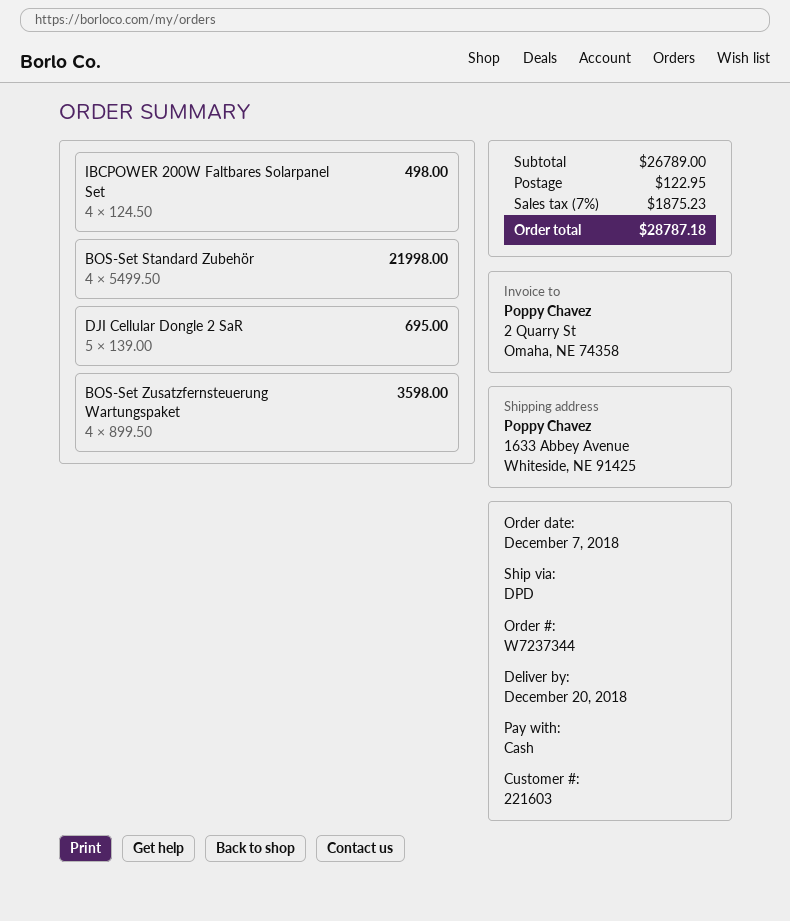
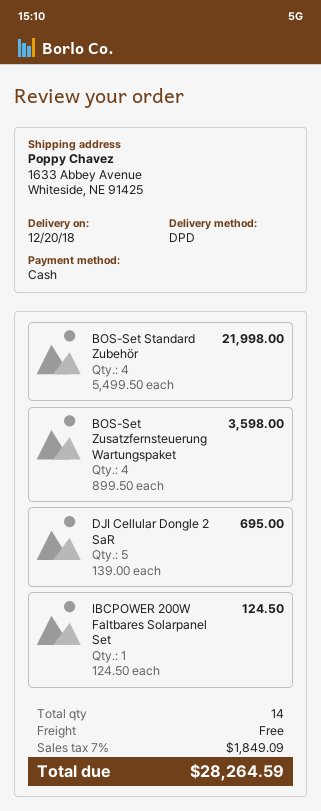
IBCPOWER 200W Faltbares Solarpanel Set: 4 x 124.50 = 498.00 -> 1 x 124.50 = 124.50
shipping: 122.95 -> 0.00
tax: 7% = 1875.23 -> 7% = 1849.09
total: 28787.18 -> 28264.59

